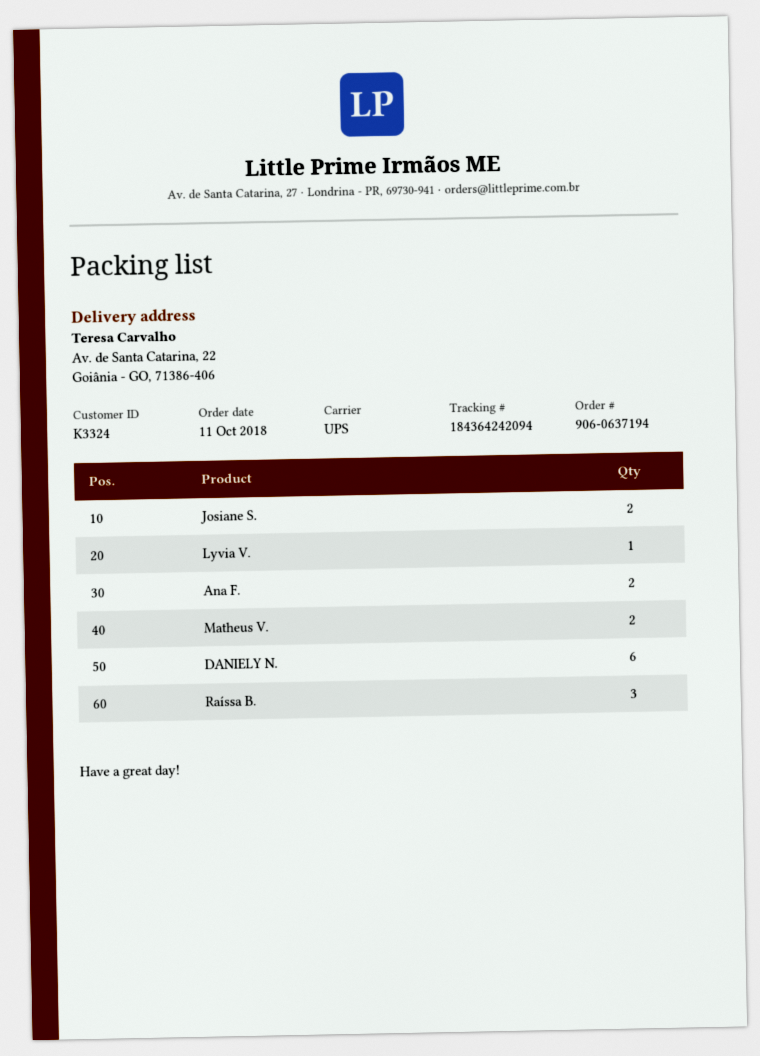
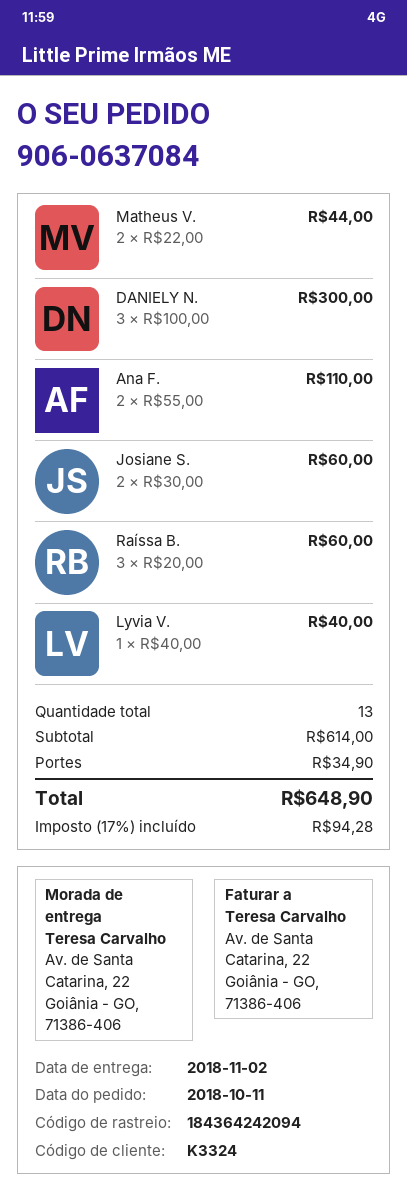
order number: 906-0637194 -> 906-0637084
DANIELY N.: 6 -> 3

